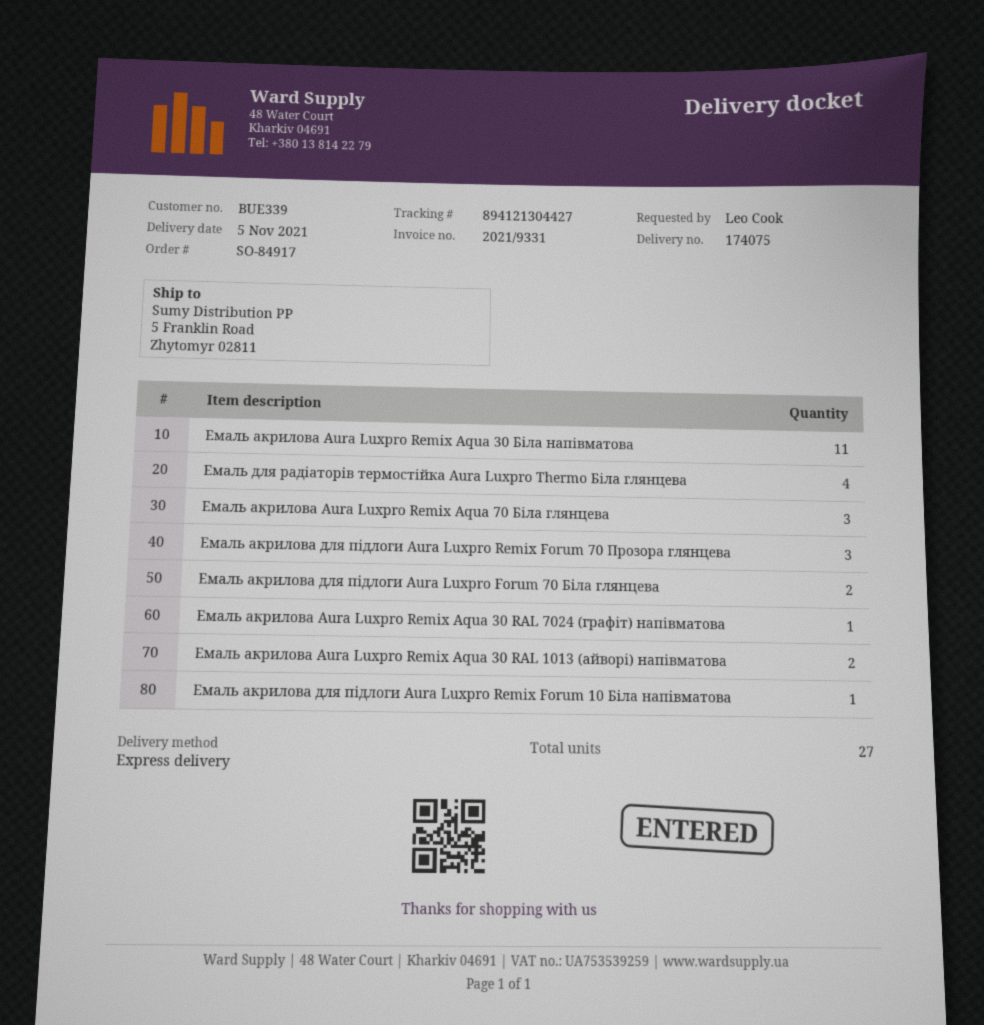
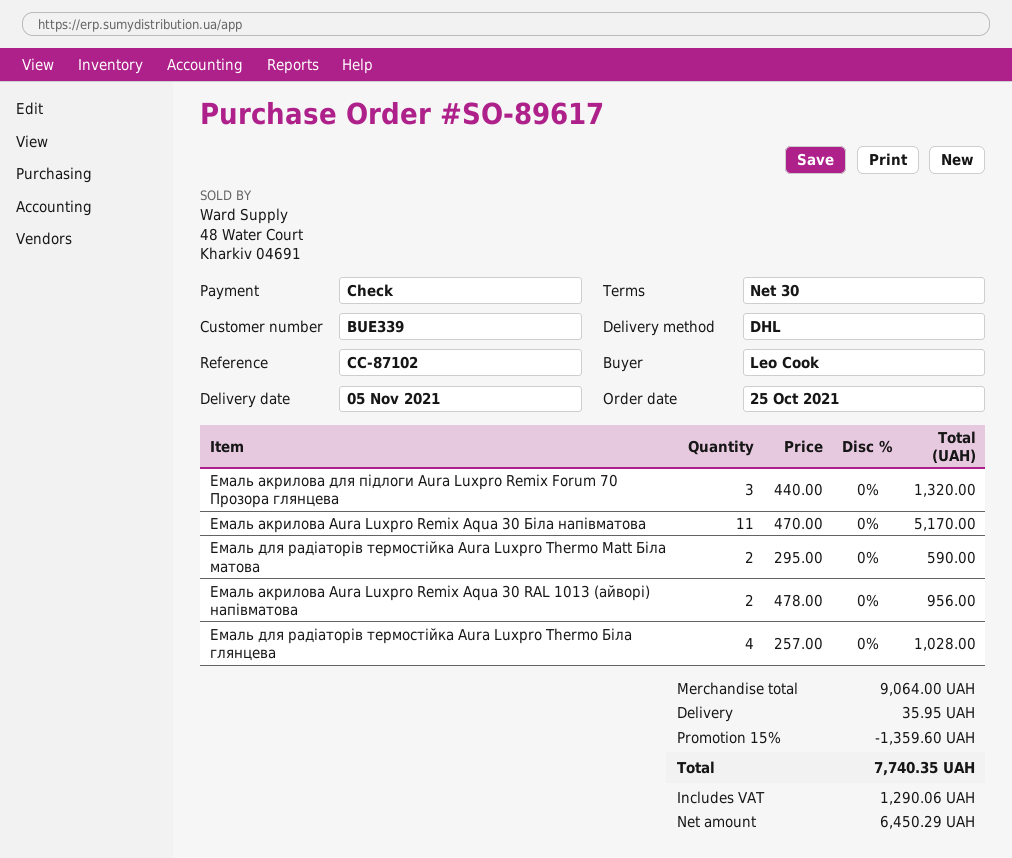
order number: SO-84917 -> SO-89617
shipping method: express -> DHL
Емаль акрилова Aura Luxpro Remix Aqua 70 Біла глянцева: 3 -> none
Емаль акрилова для підлоги Aura Luxpro Forum 70 Біла глянцева: 2 -> none
Емаль акрилова Aura Luxpro Remix Aqua 30 RAL 7024 (графіт) напівматова: 1 -> none
Емаль акрилова для підлоги Aura Luxpro Remix Forum 10 Біла напівматова: 1 -> none
Емаль для радіаторів термостійка Aura Luxpro Thermo Matt Біла матова: none -> 2

